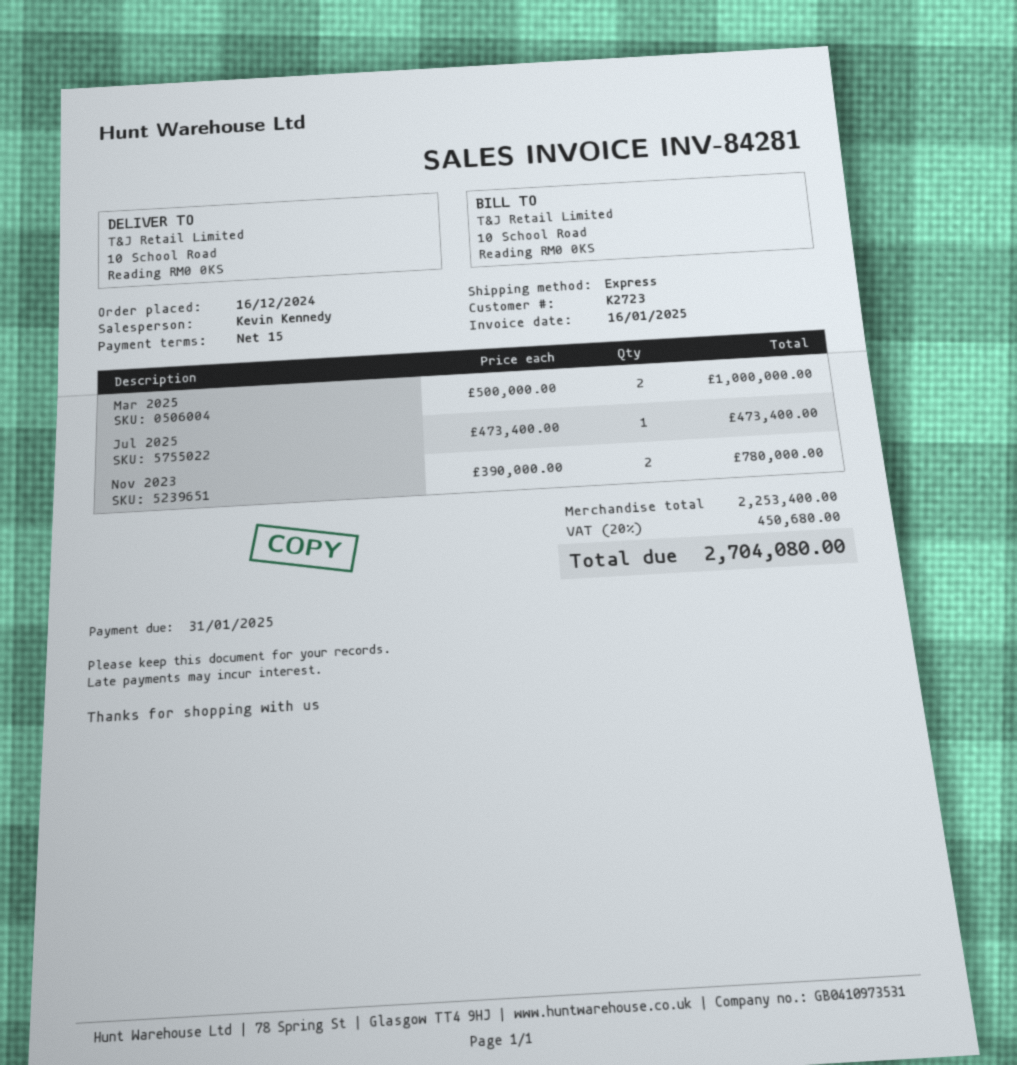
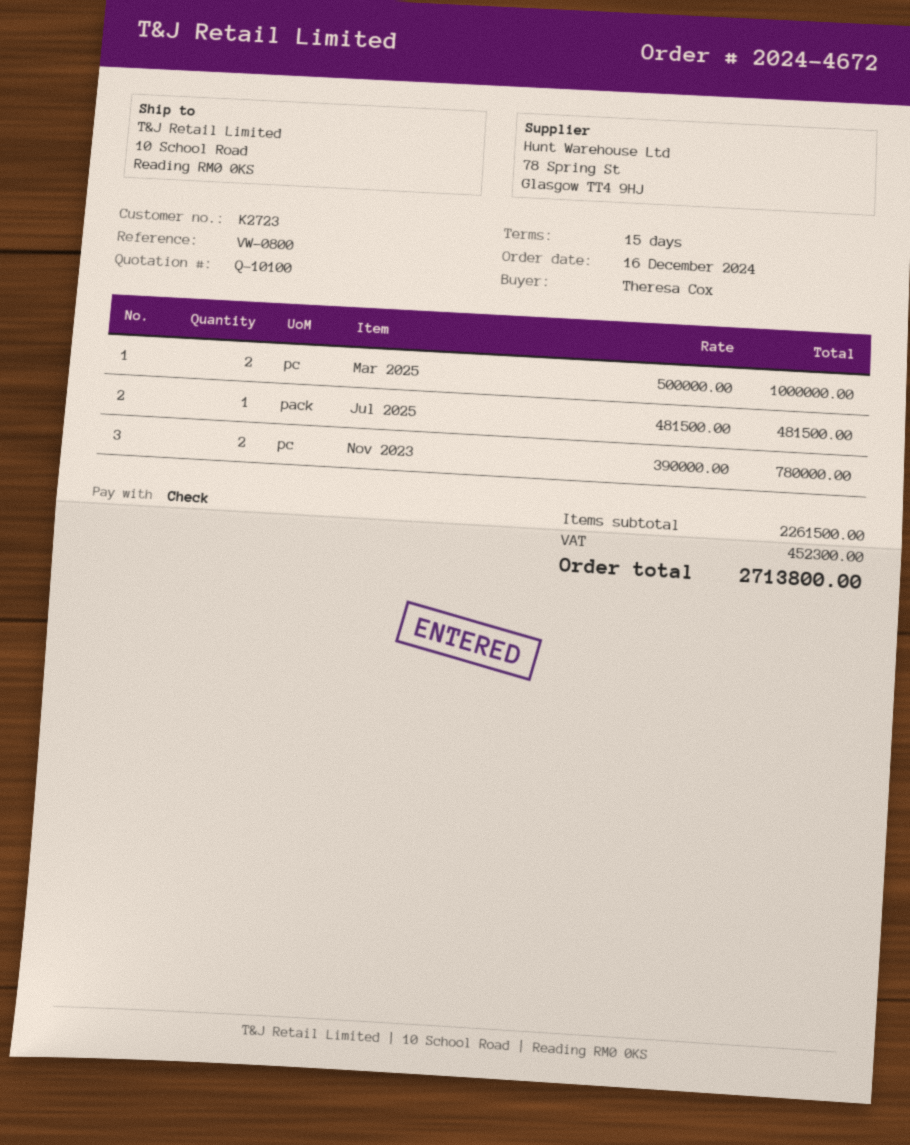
Jul 2025: 1 x 473400.00 = 473400.00 -> 1 x 481500.00 = 481500.00
subtotal: 2253400.00 -> 2261500.00
tax: 450680.00 -> 452300.00
total: 2704080.00 -> 2713800.00

